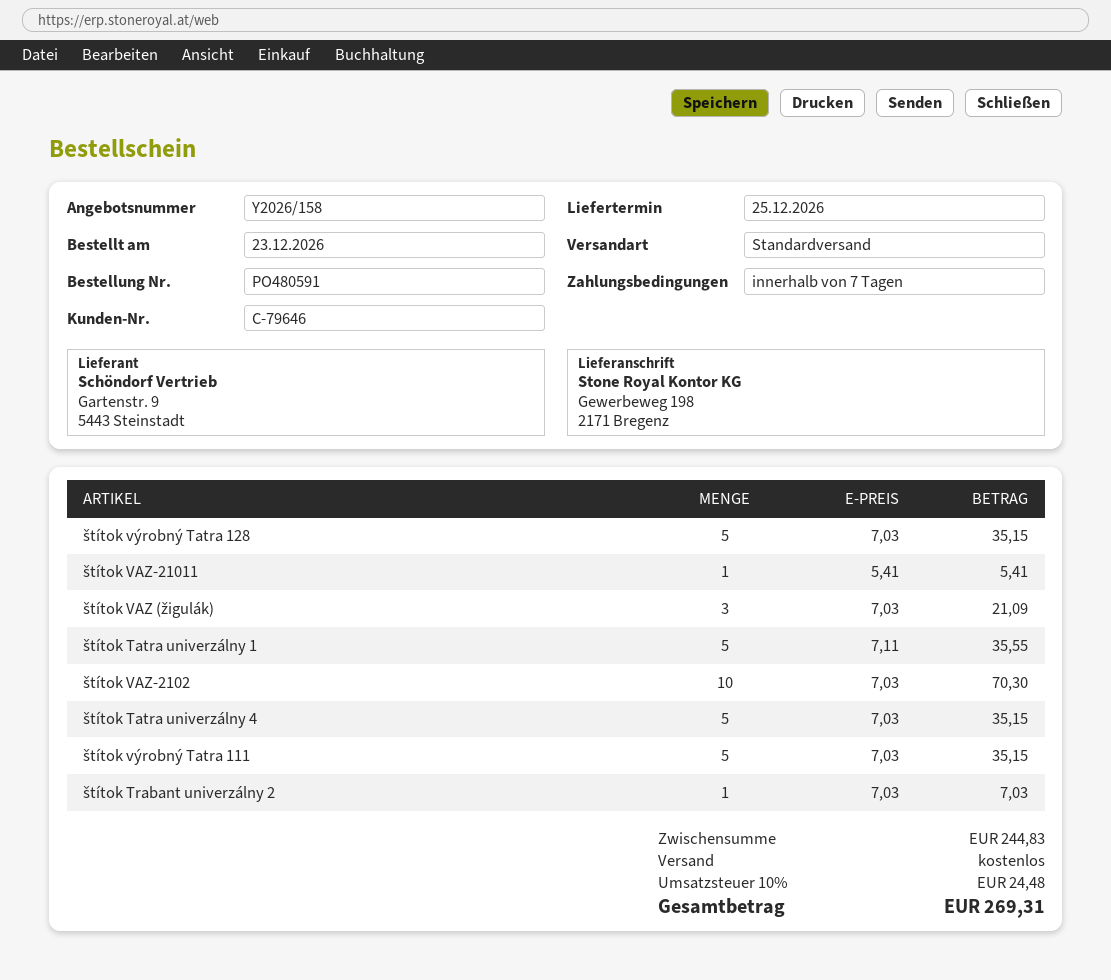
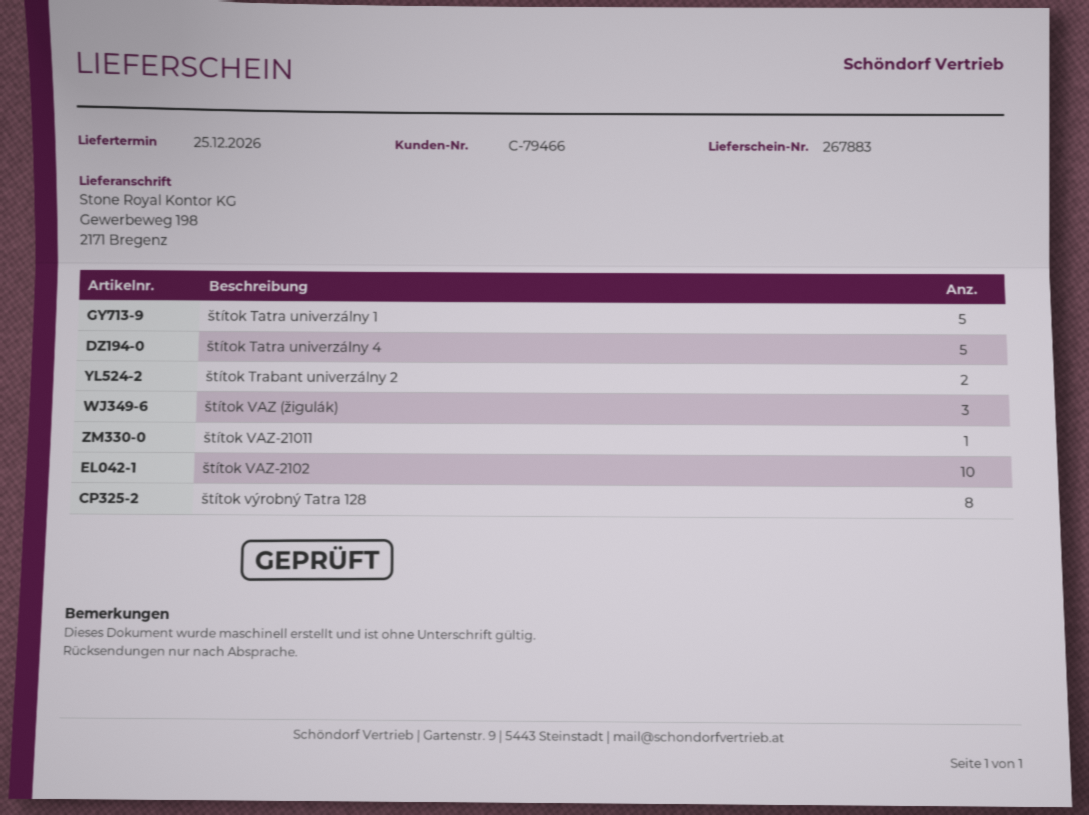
customer number: C-79646 -> C-79466
štítok výrobný Tatra 128: 5 -> 8
štítok výrobný Tatra 111: 5 -> none
štítok Trabant univerzálny 2: 1 -> 2

